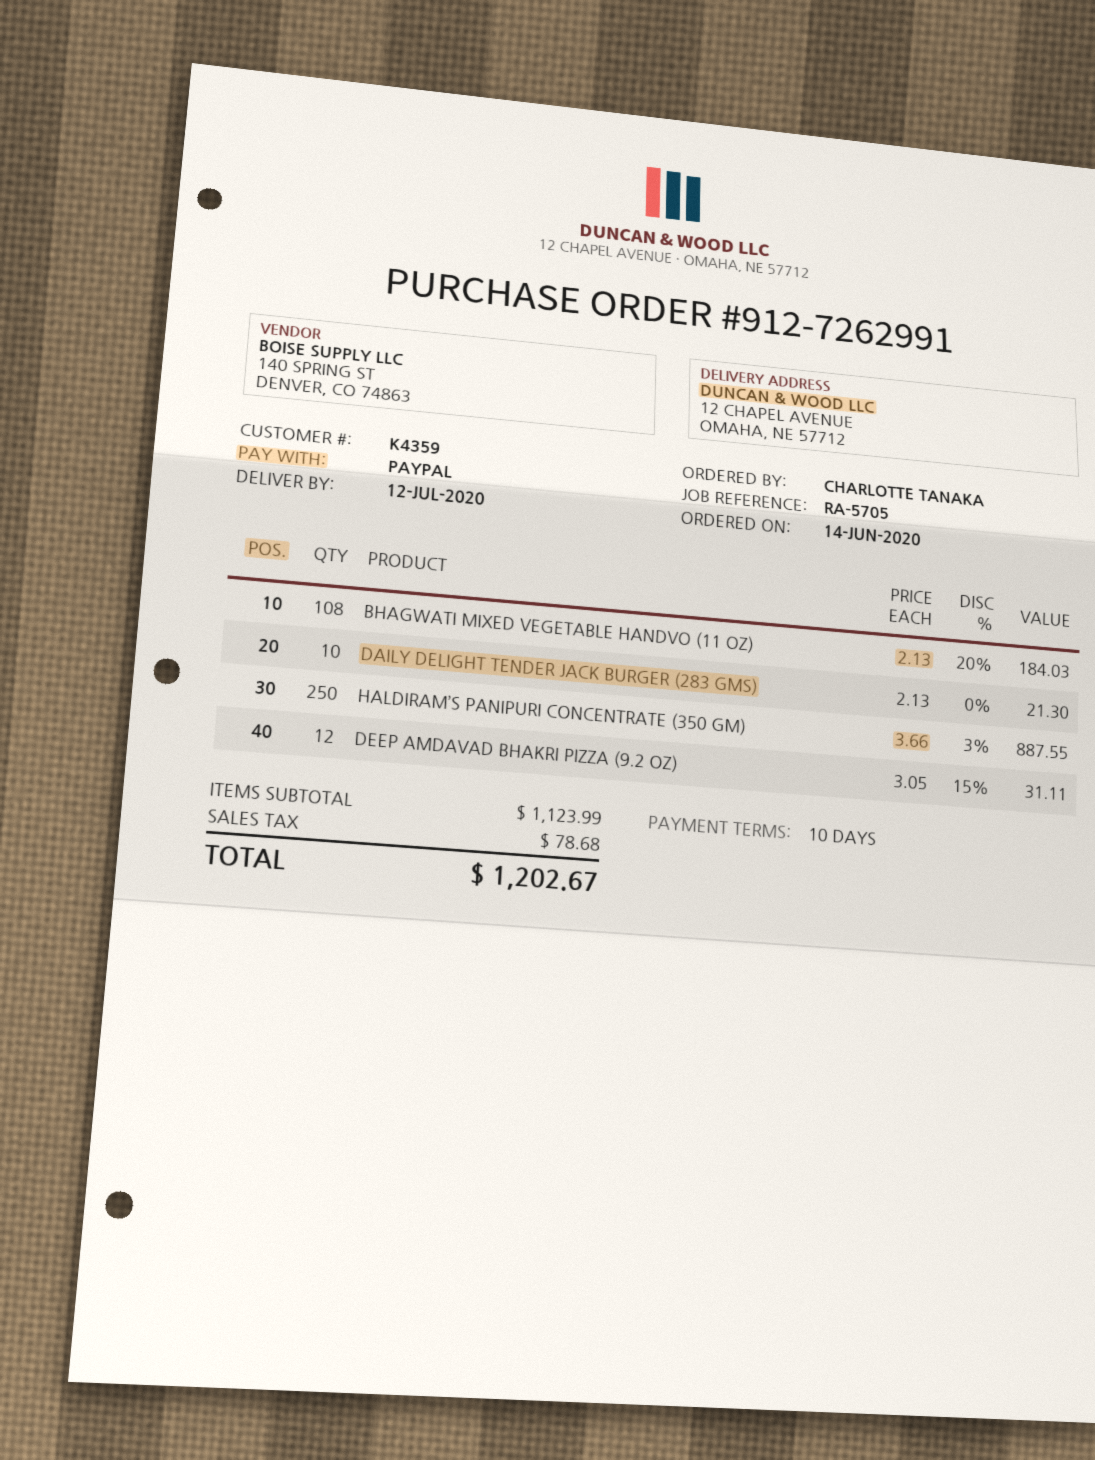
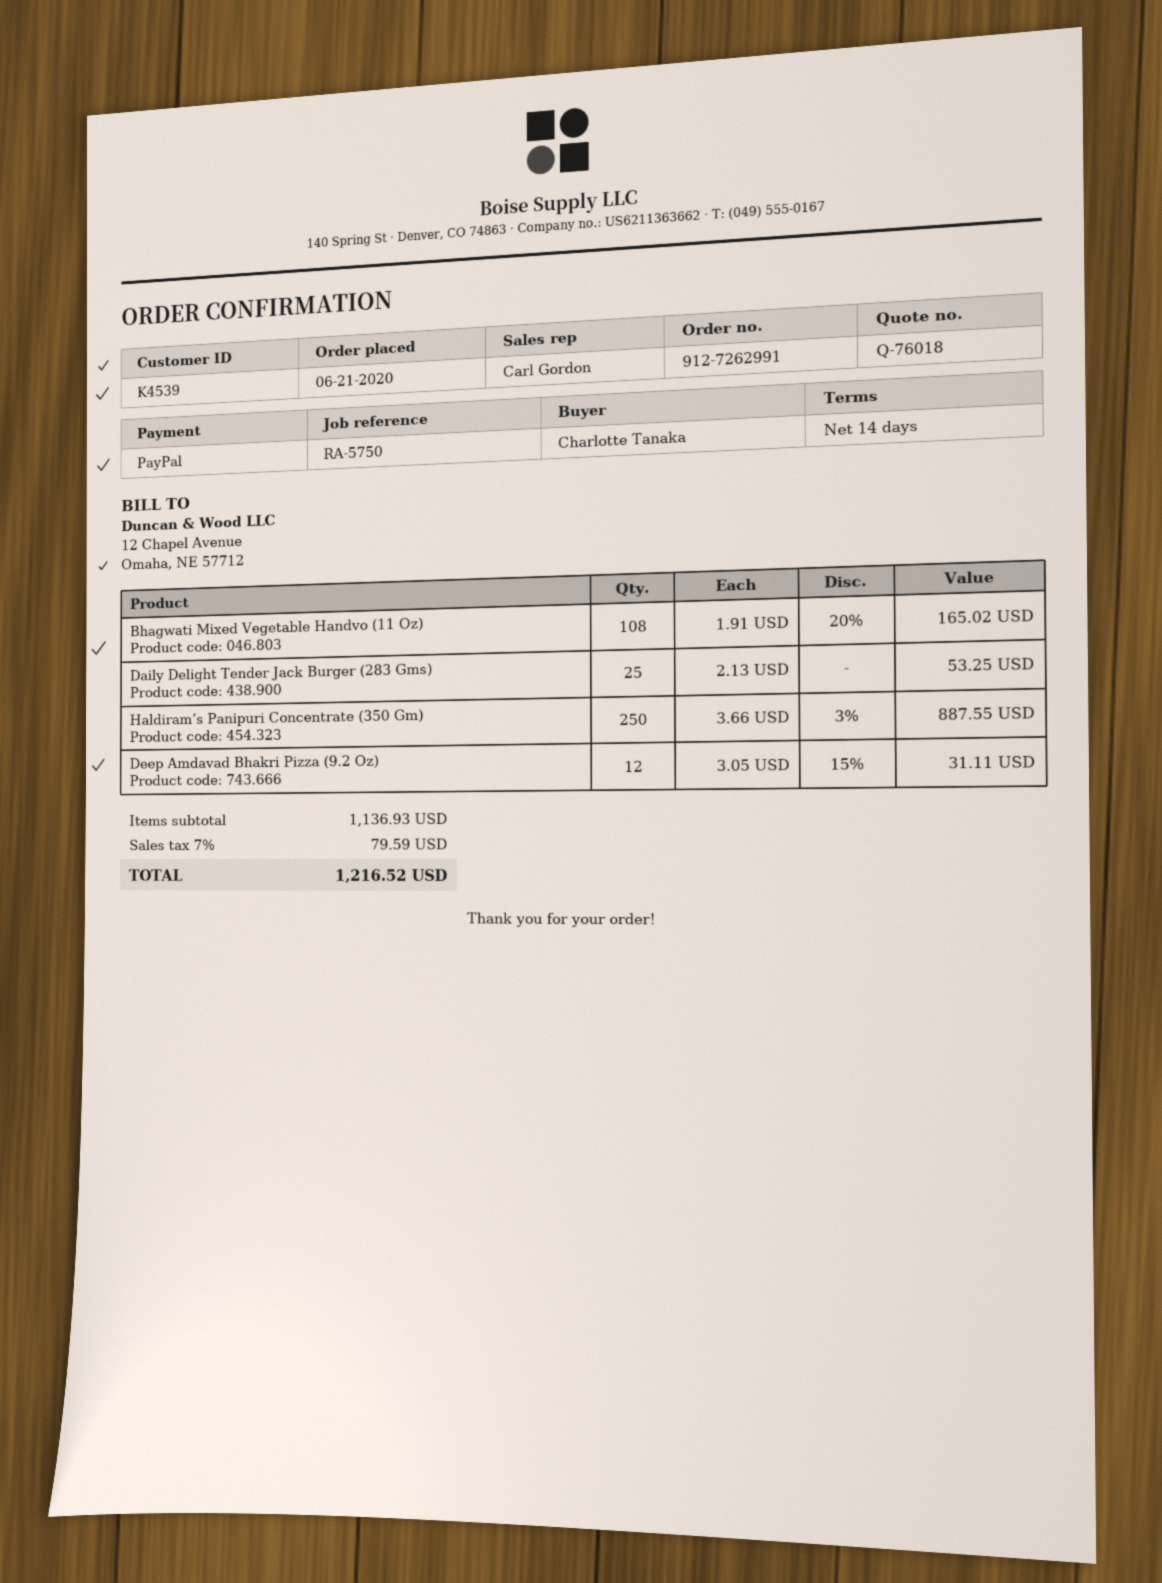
order date: 2020-06-14 -> 2020-06-21
payment terms: 10 days -> 14 days
customer number: K4359 -> K4539
reference: RA-5705 -> RA-5750
BHAGWATI MIXED VEGETABLE HANDVO (11 OZ): 108 x 2.13 - 20% = 184.03 -> 108 x 1.91 - 20% = 165.02
DAILY DELIGHT TENDER JACK BURGER (283 GMS): 10 x 2.13 = 21.30 -> 25 x 2.13 = 53.25
subtotal: 1123.99 -> 1136.93
tax: 78.68 -> 79.59
total: 1202.67 -> 1216.52

